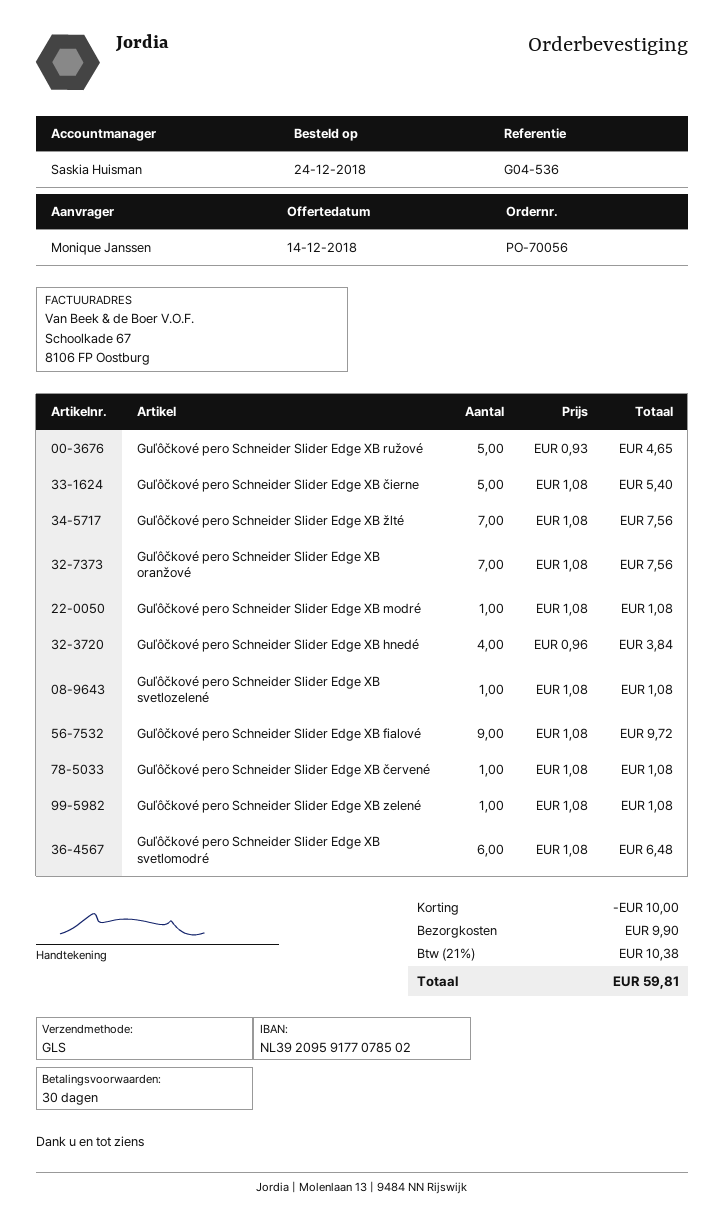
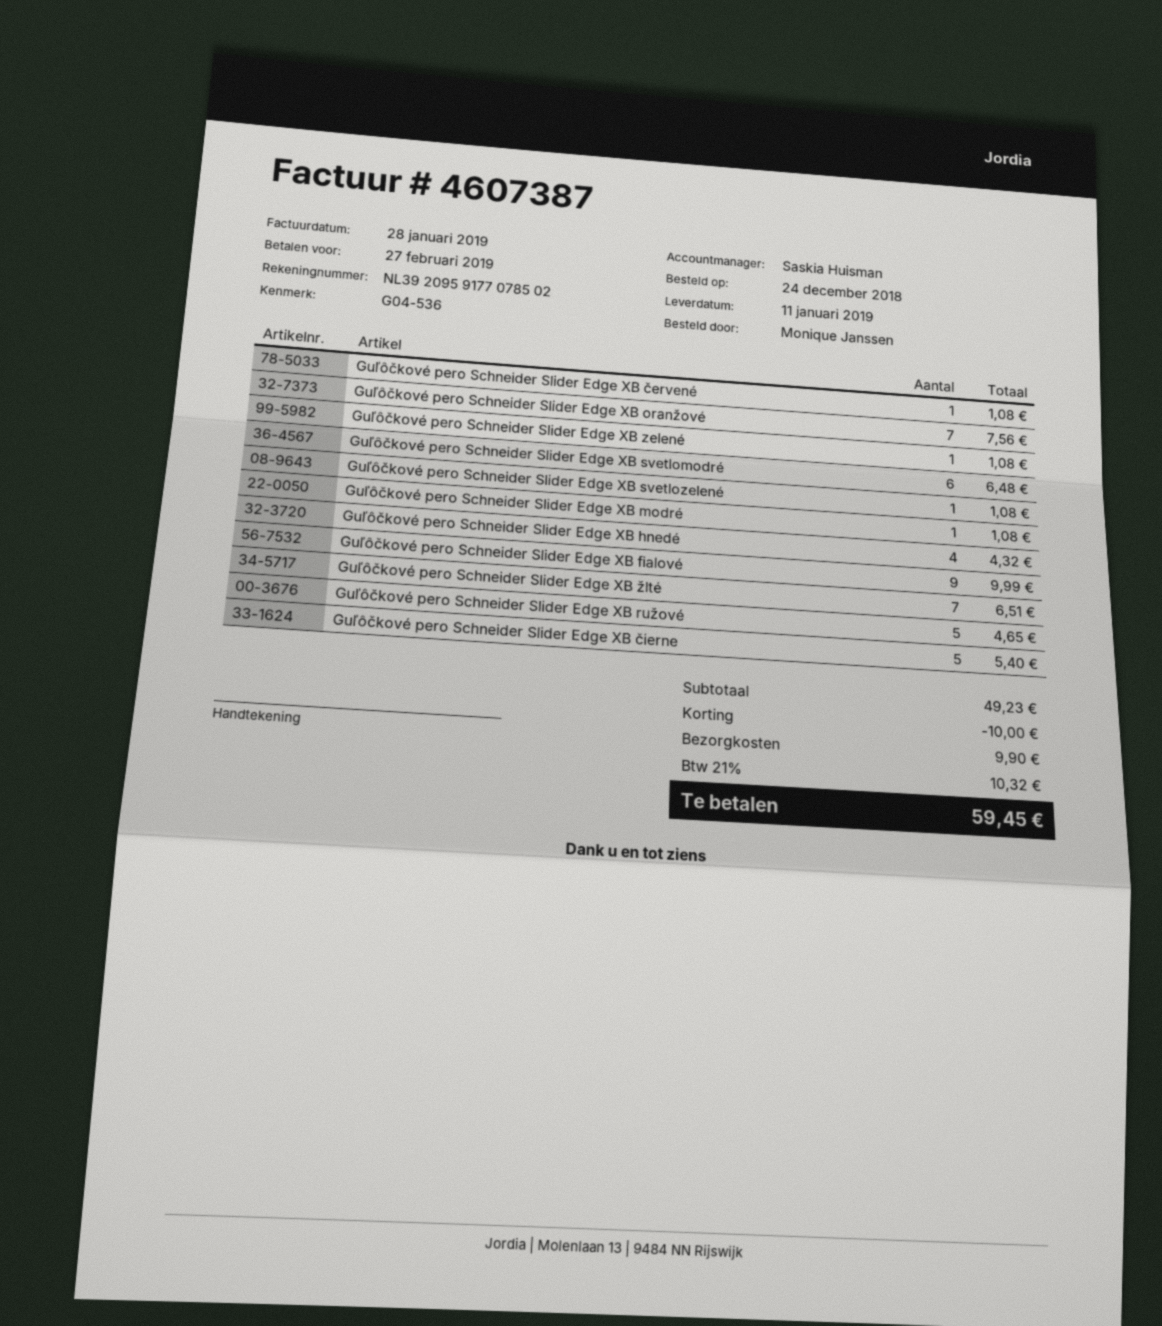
Guľôčkové pero Schneider Slider Edge XB žlté: 7 for 7.56 -> 7 for 6.51
Guľôčkové pero Schneider Slider Edge XB hnedé: 4 for 3.84 -> 4 for 4.32
Guľôčkové pero Schneider Slider Edge XB fialové: 9 for 9.72 -> 9 for 9.99
tax: 21% = 10.38 -> 21% = 10.32
total: 59.81 -> 59.45

